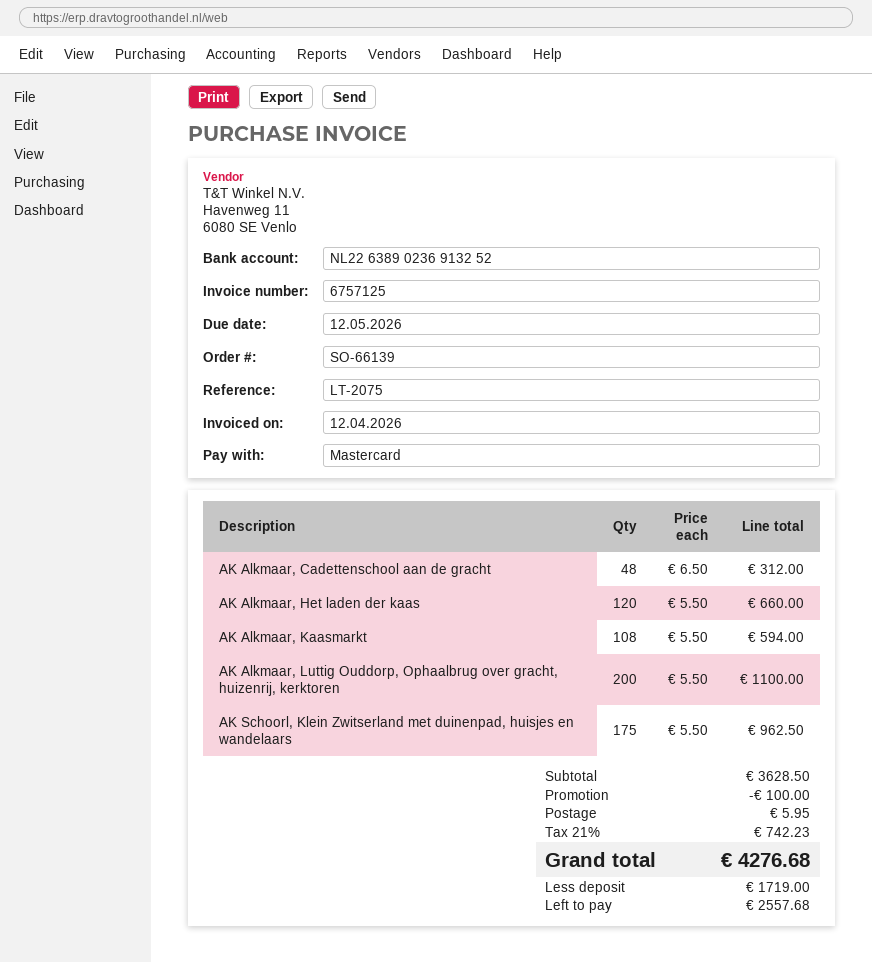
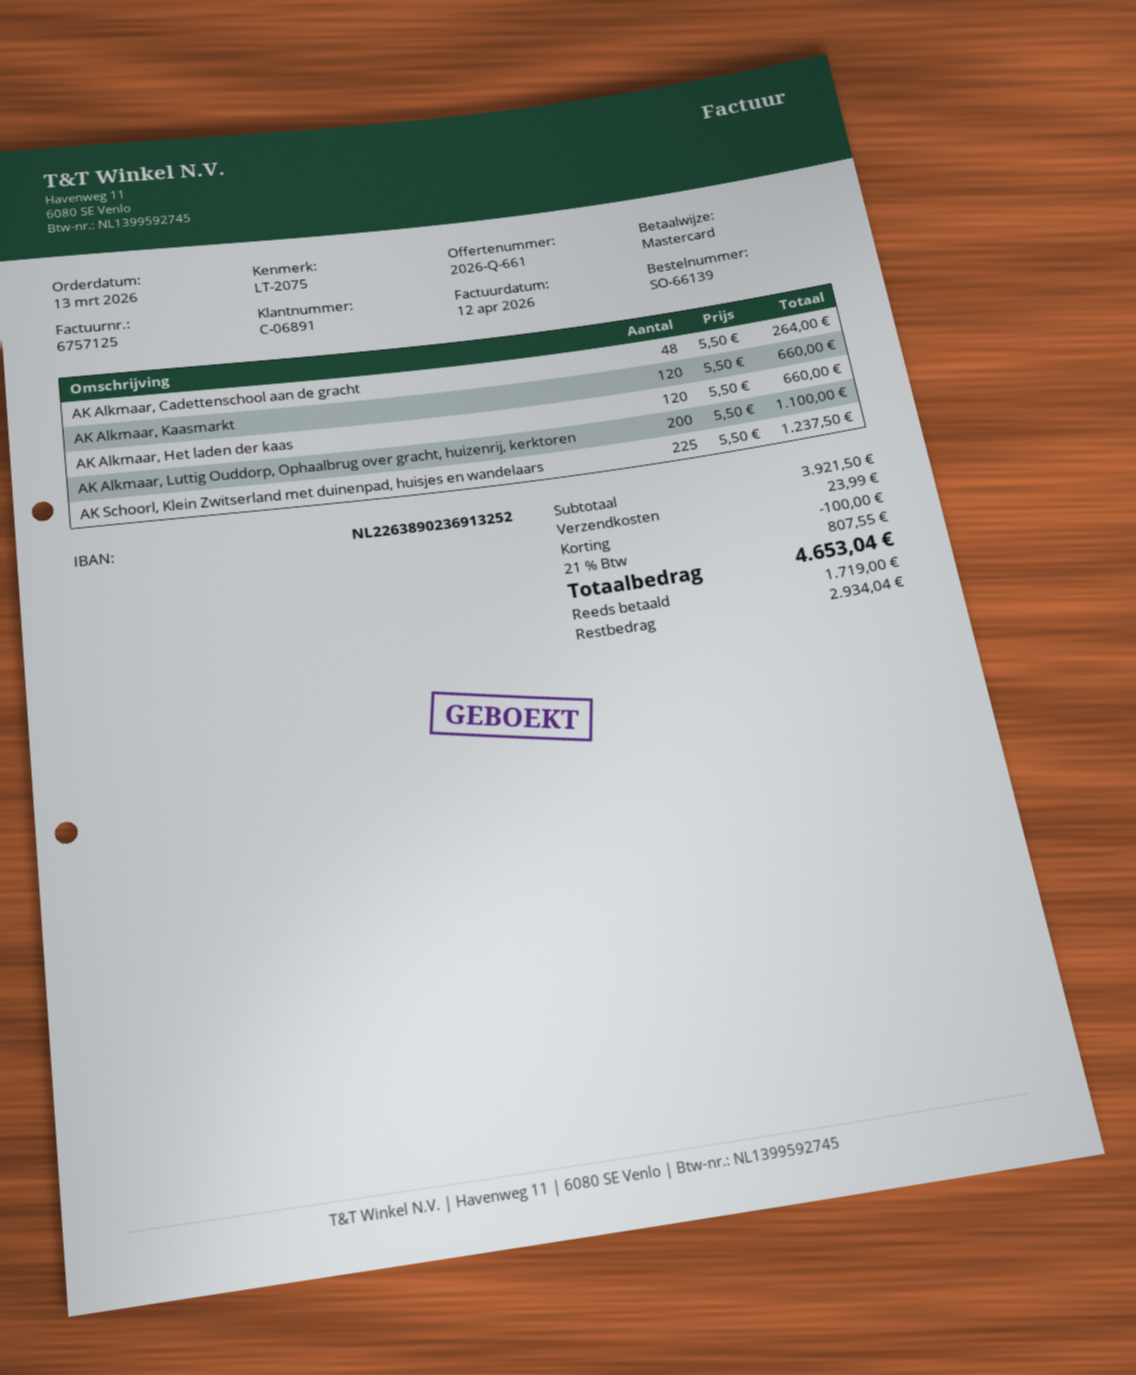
AK Alkmaar, Cadettenschool aan de gracht: 48 x 6.50 = 312.00 -> 48 x 5.50 = 264.00
AK Alkmaar, Kaasmarkt: 108 x 5.50 = 594.00 -> 120 x 5.50 = 660.00
AK Schoorl, Klein Zwitserland met duinenpad, huisjes en wandelaars: 175 x 5.50 = 962.50 -> 225 x 5.50 = 1237.50
subtotal: 3628.50 -> 3921.50
shipping: 5.95 -> 23.99
tax: 21% = 742.23 -> 21% = 807.55
total: 4276.68 -> 4653.04
balance: 2557.68 -> 2934.04

